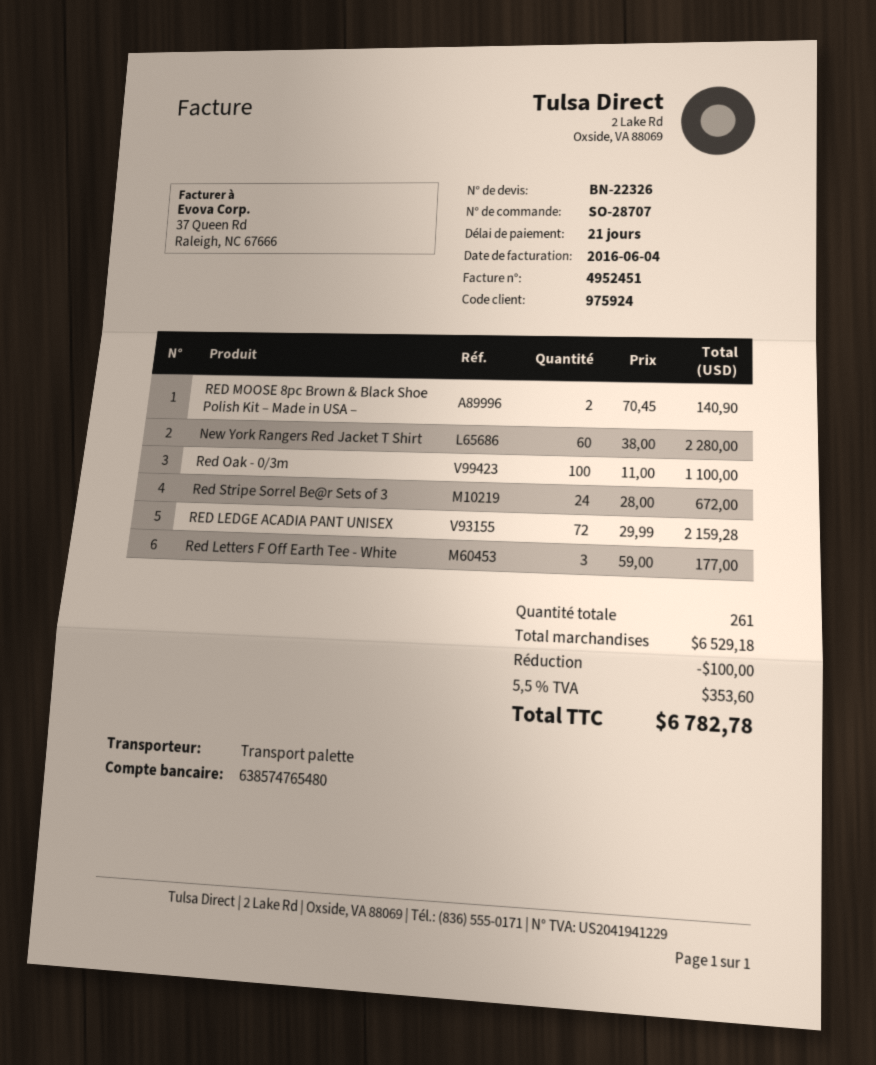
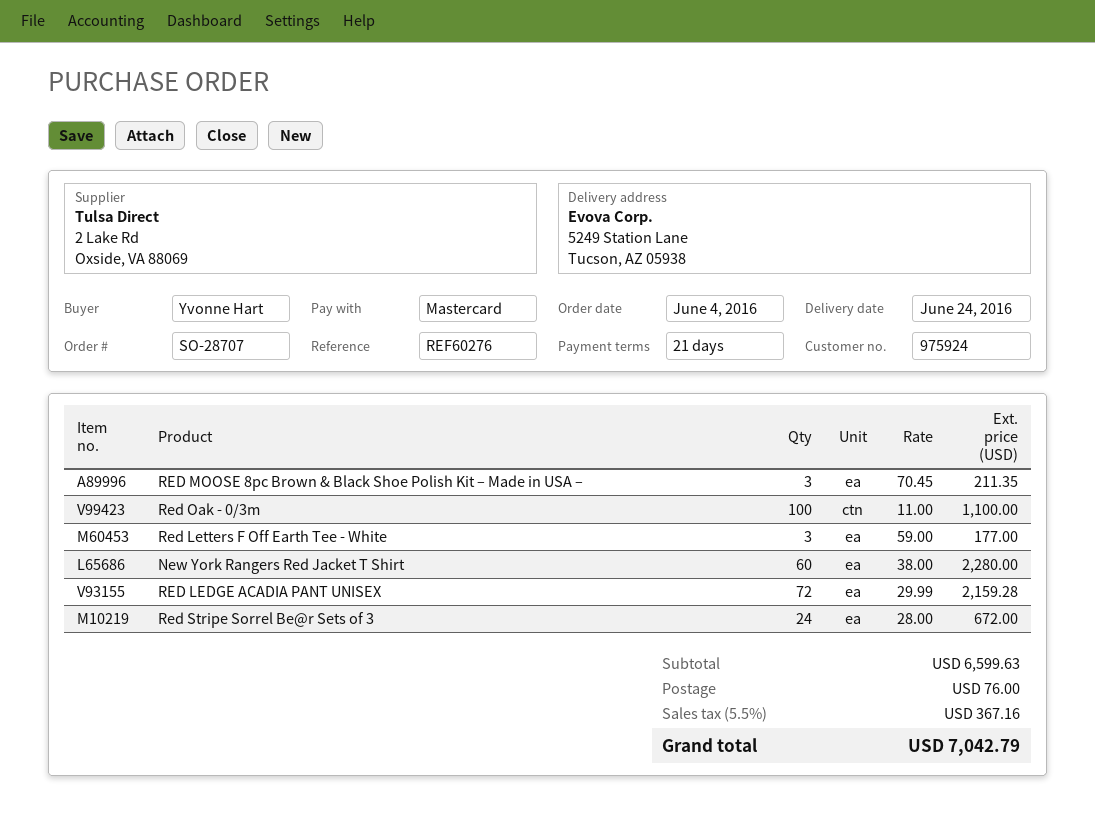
RED MOOSE 8pc Brown & Black Shoe Polish Kit – Made in USA –: 2 x 70.45 = 140.90 -> 3 x 70.45 = 211.35
subtotal: 6529.18 -> 6599.63
discount: 100.00 -> none
shipping: none -> 76.00
tax: 5.5% = 353.60 -> 5.5% = 367.16
total: 6782.78 -> 7042.79

